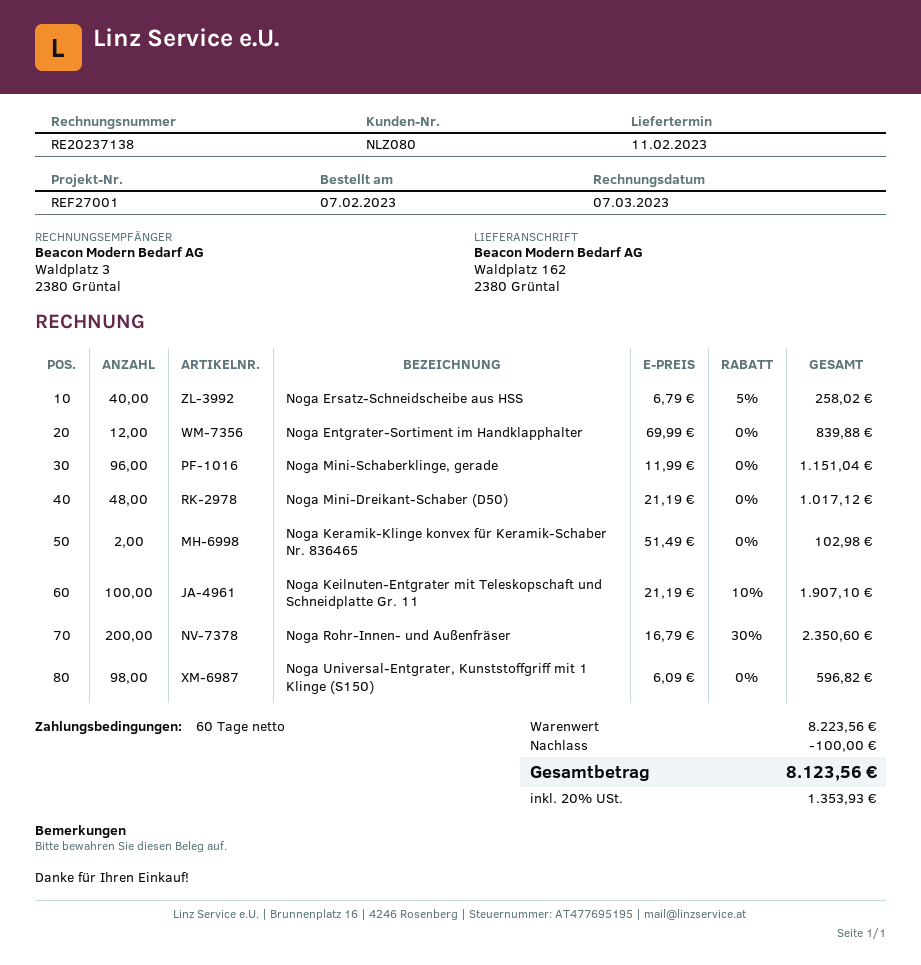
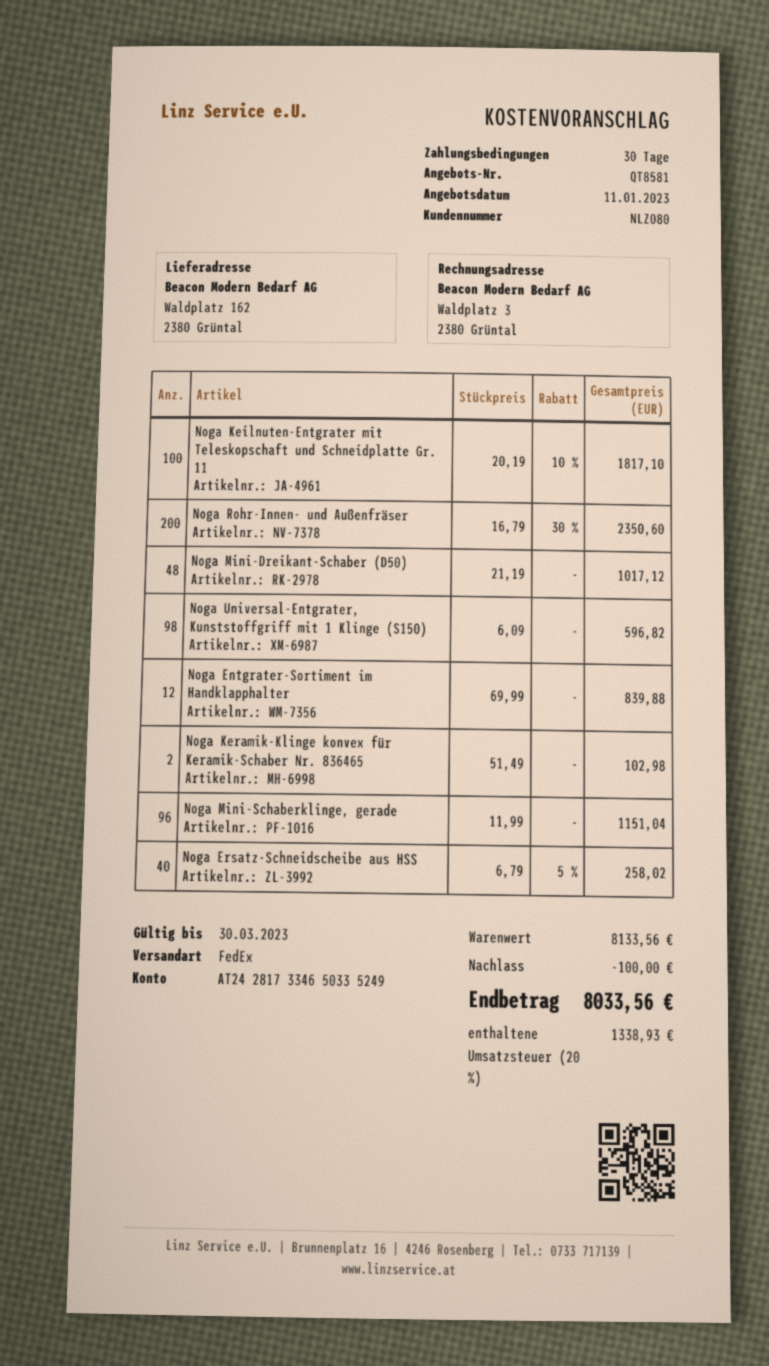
payment terms: 60 days -> 30 days
Noga Keilnuten-Entgrater mit Teleskopschaft und Schneidplatte Gr. 11: 100 x 21.19 - 10% = 1907.10 -> 100 x 20.19 - 10% = 1817.10
subtotal: 8223.56 -> 8133.56
tax: 20% = 1353.93 -> 20% = 1338.93
total: 8123.56 -> 8033.56

